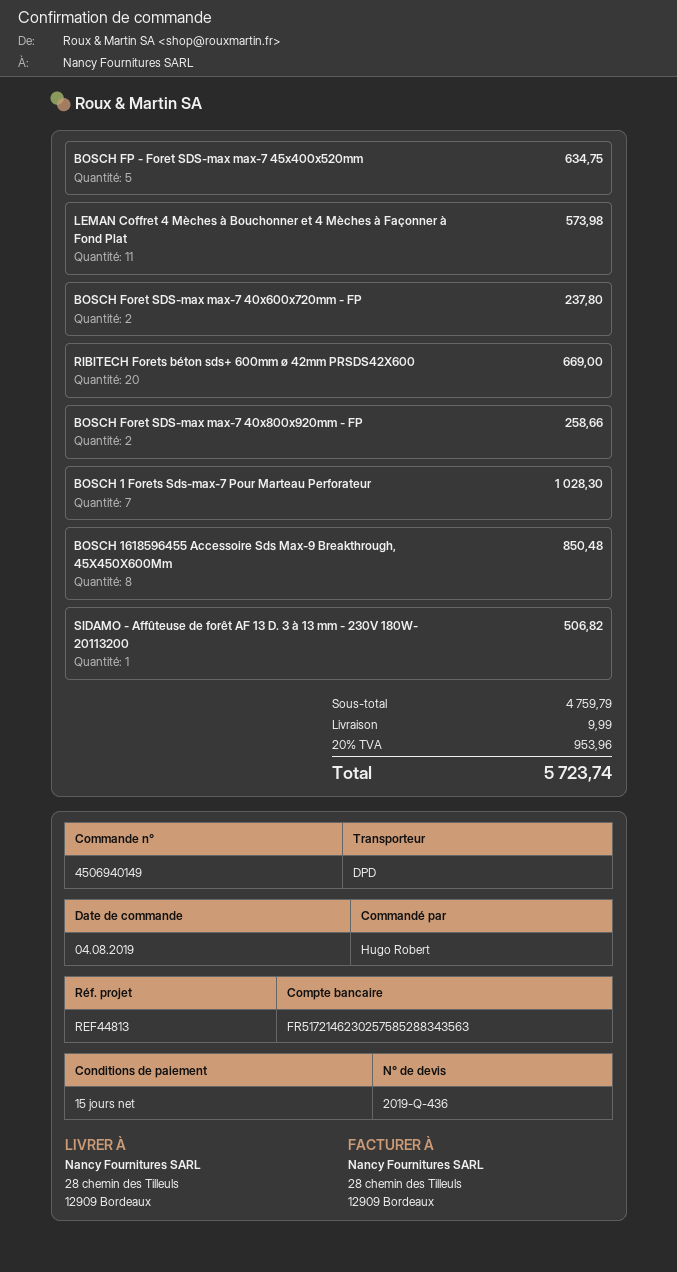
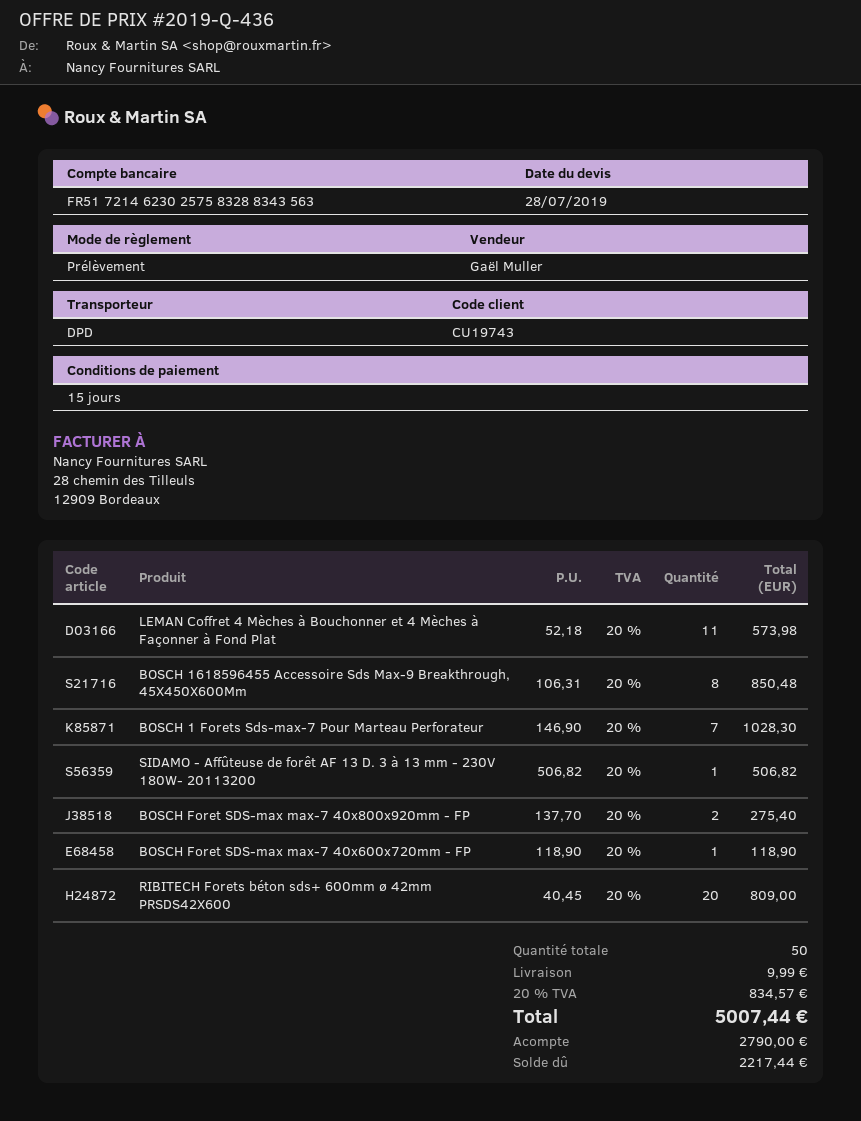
bank account: FR5172146230257585288343563 -> FR5172146230257583288343563
BOSCH FP - Foret SDS-max max-7 45x400x520mm: 5 for 634.75 -> none
BOSCH Foret SDS-max max-7 40x600x720mm - FP: 2 for 237.80 -> 1 for 118.90
RIBITECH Forets béton sds+ 600mm ø 42mm PRSDS42X600: 20 for 669.00 -> 20 for 809.00
BOSCH Foret SDS-max max-7 40x800x920mm - FP: 2 for 258.66 -> 2 for 275.40
tax: 20% = 953.96 -> 20% = 834.57
total: 5723.74 -> 5007.44

